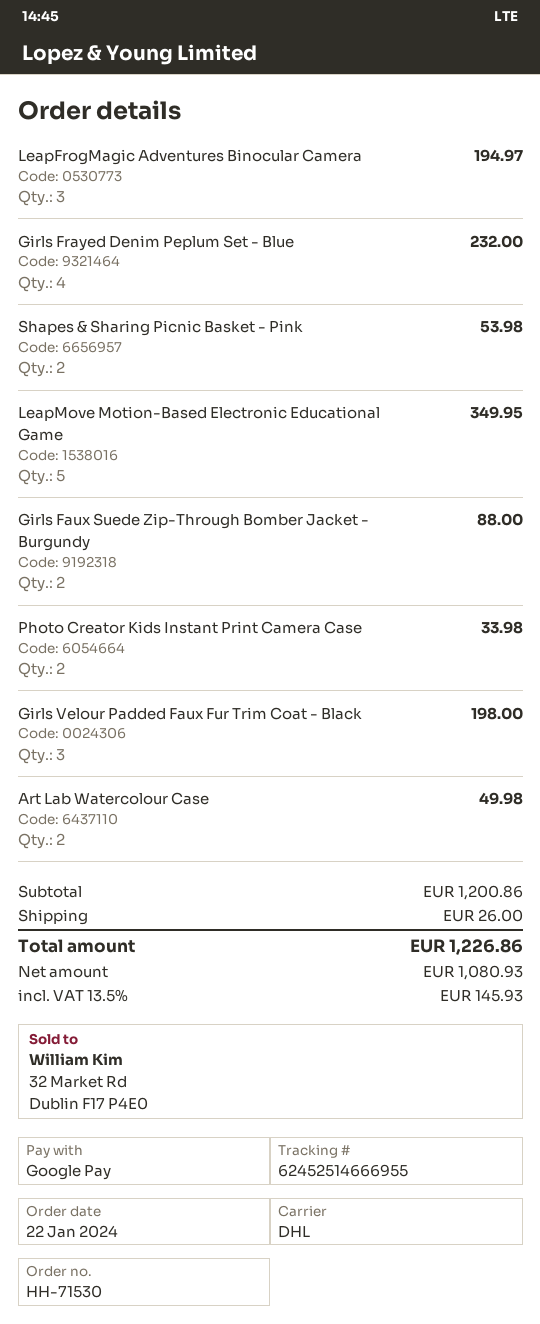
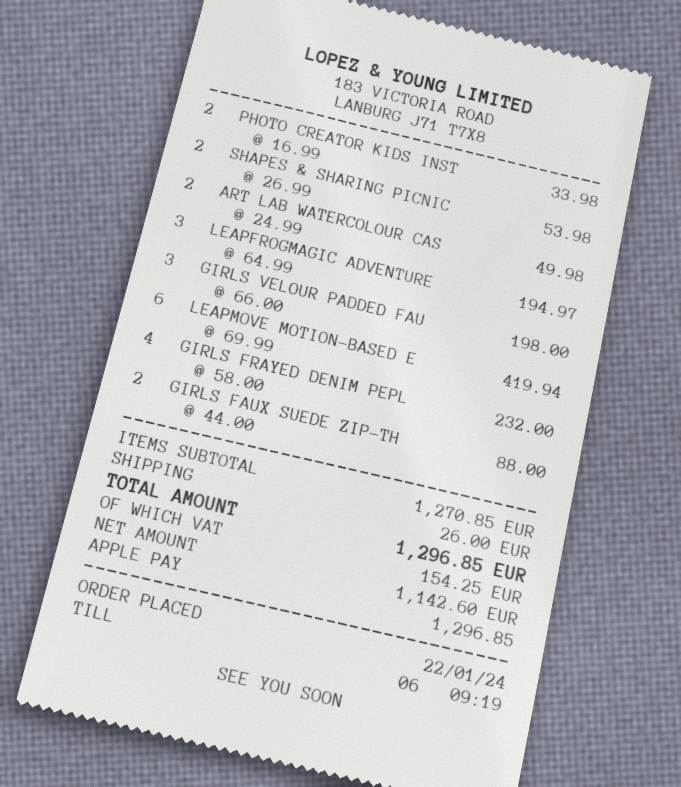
payment method: Google Pay -> Apple Pay
LeapMove Motion-Based Electronic Educational Game: 5 for 349.95 -> 6 for 419.94
subtotal: 1200.86 -> 1270.85
net: 1080.93 -> 1142.60
tax: 145.93 -> 154.25
total: 1226.86 -> 1296.85

